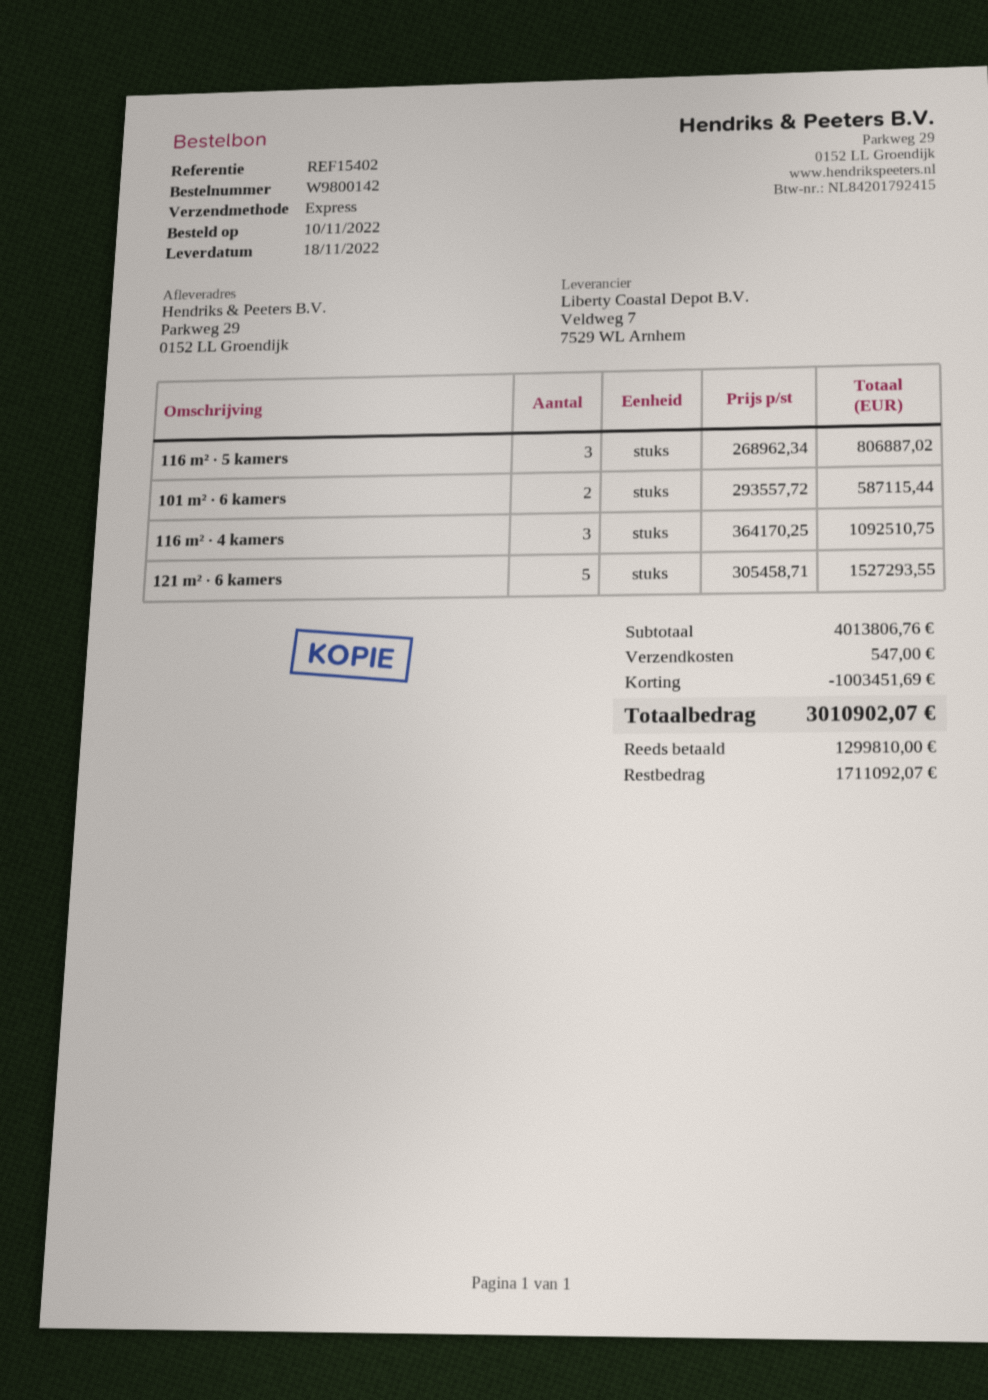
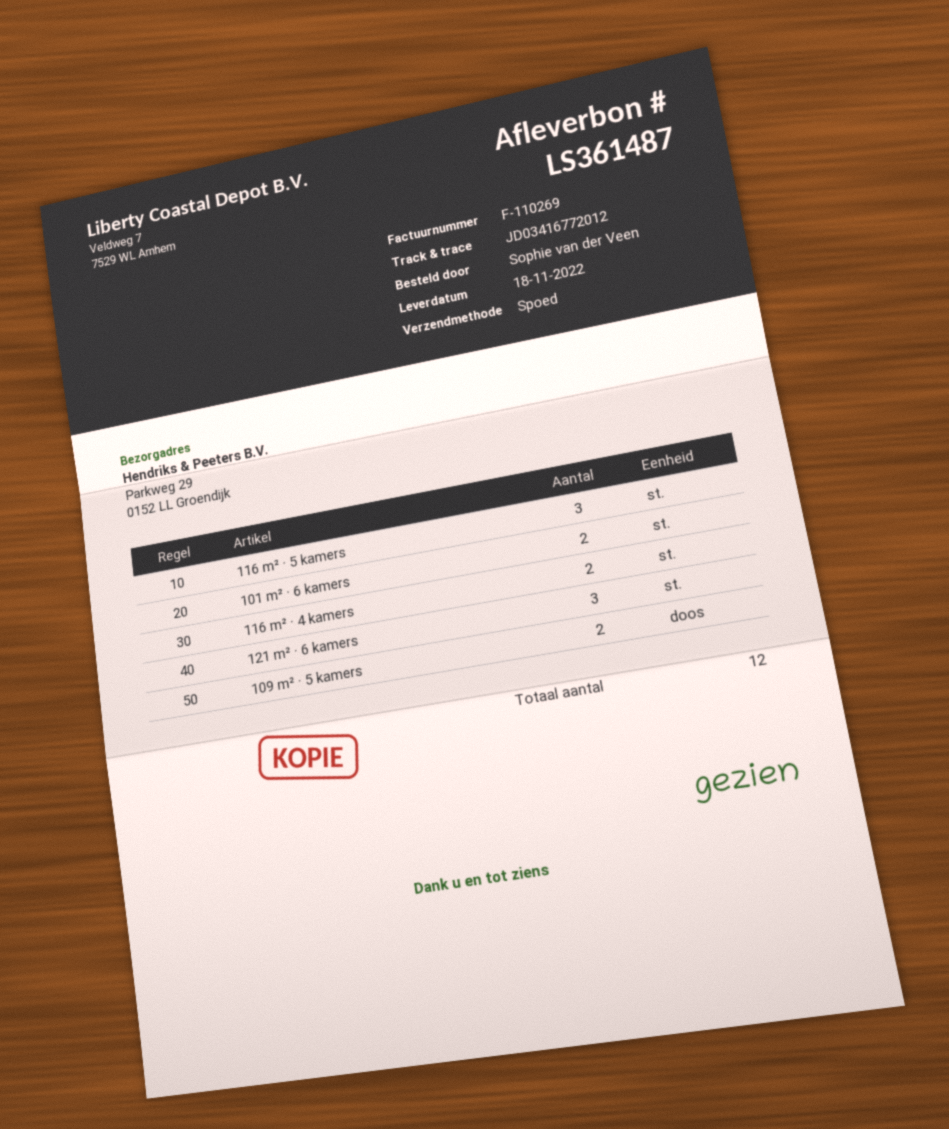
116 m² · 4 kamers: 3 -> 2
121 m² · 6 kamers: 5 -> 3
109 m² · 5 kamers: none -> 2

